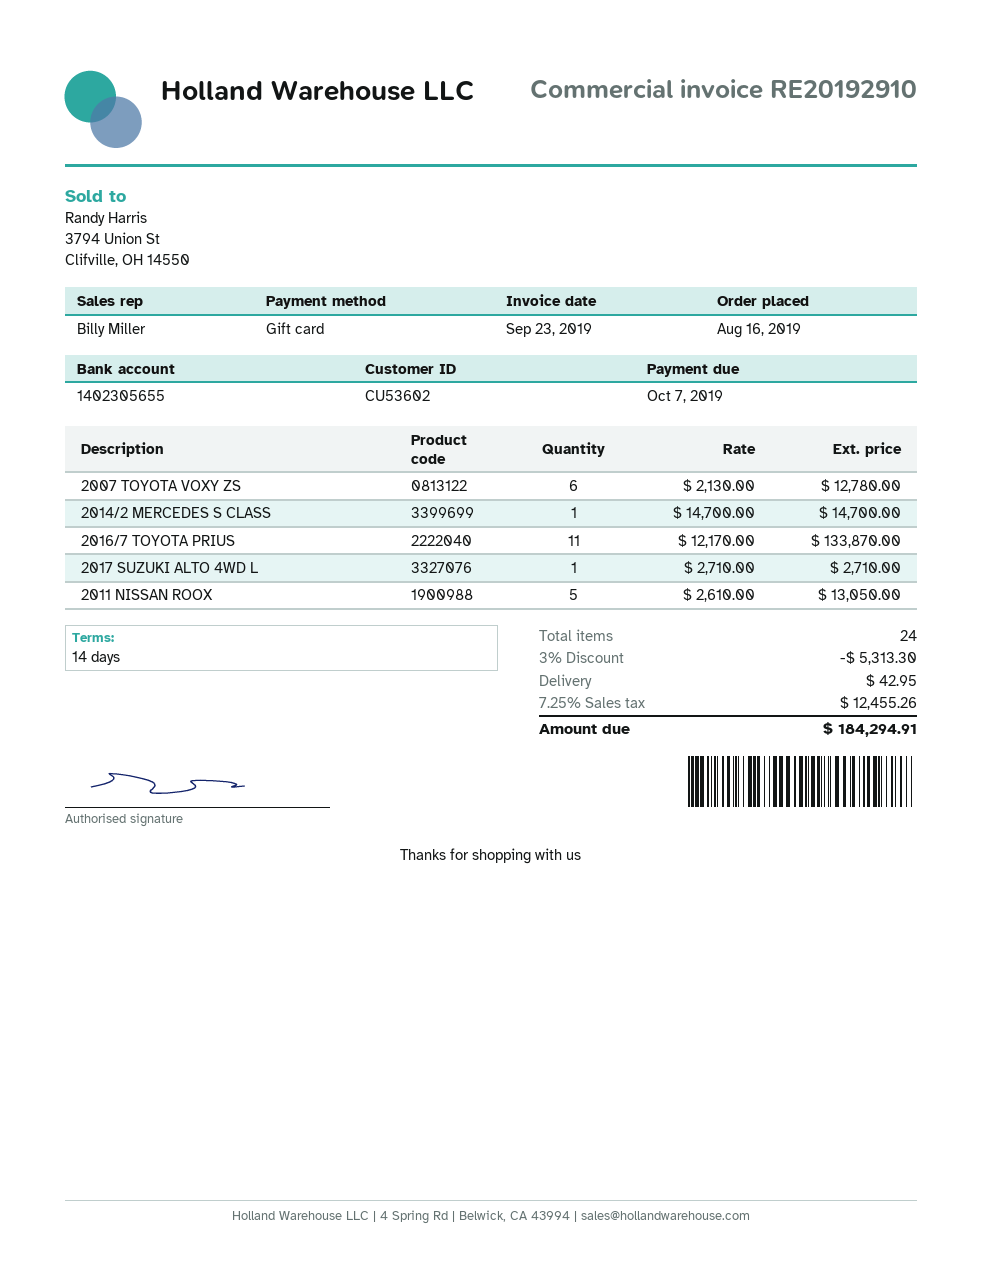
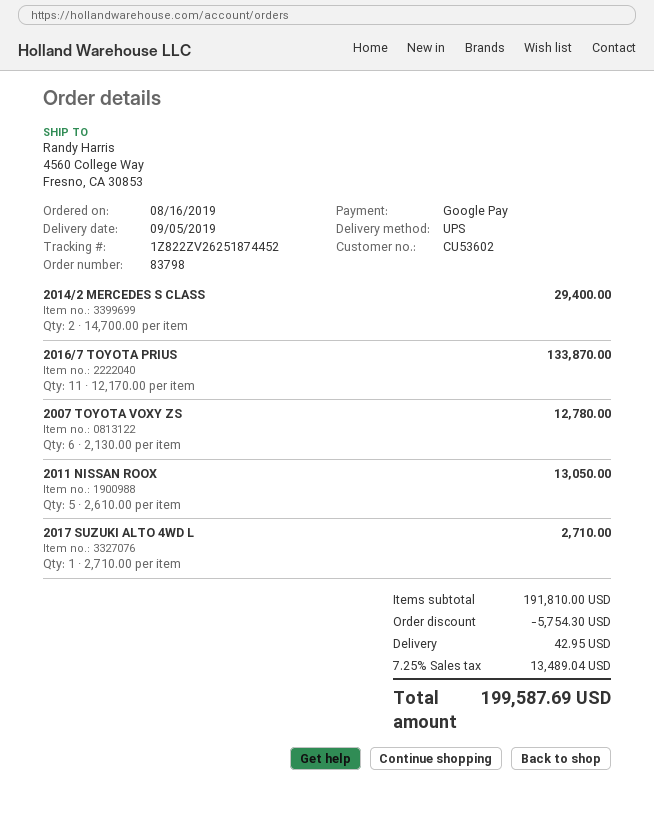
payment method: gift card -> Google Pay
2014/2 MERCEDES S CLASS: 1 x 14700.00 = 14700.00 -> 2 x 14700.00 = 29400.00
discount: 5313.30 -> 5754.30
tax: 7.25% = 12455.26 -> 7.25% = 13489.04
total: 184294.91 -> 199587.69

